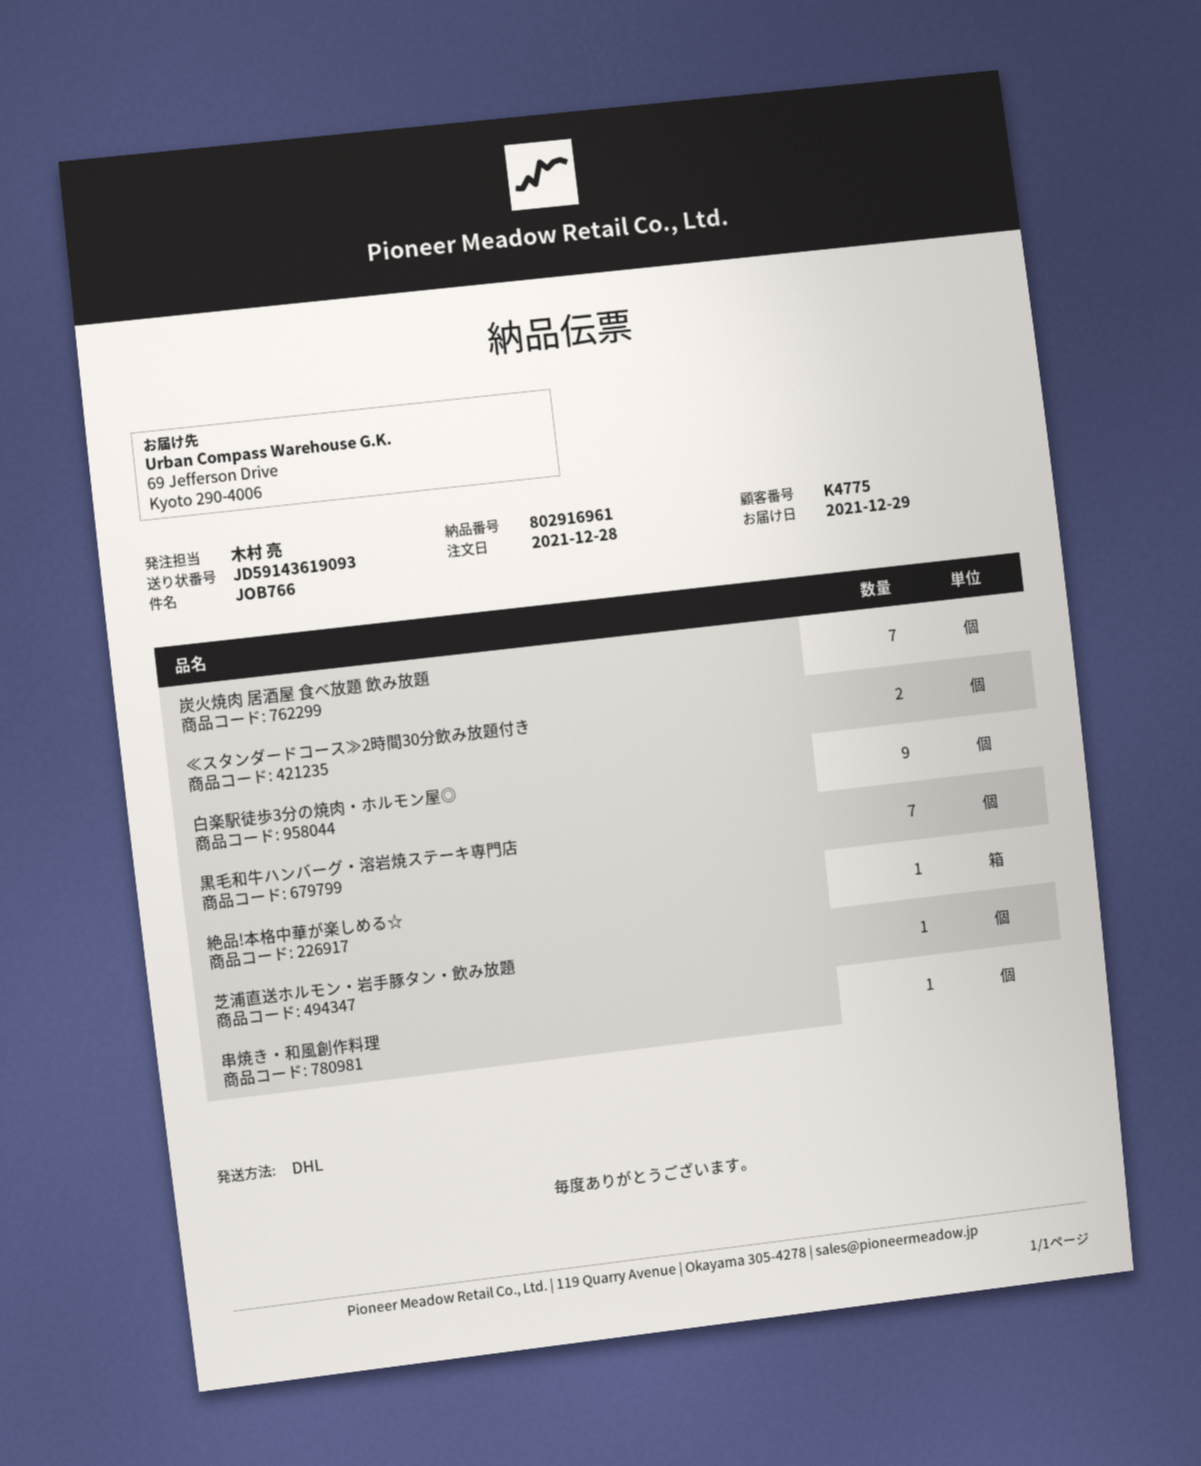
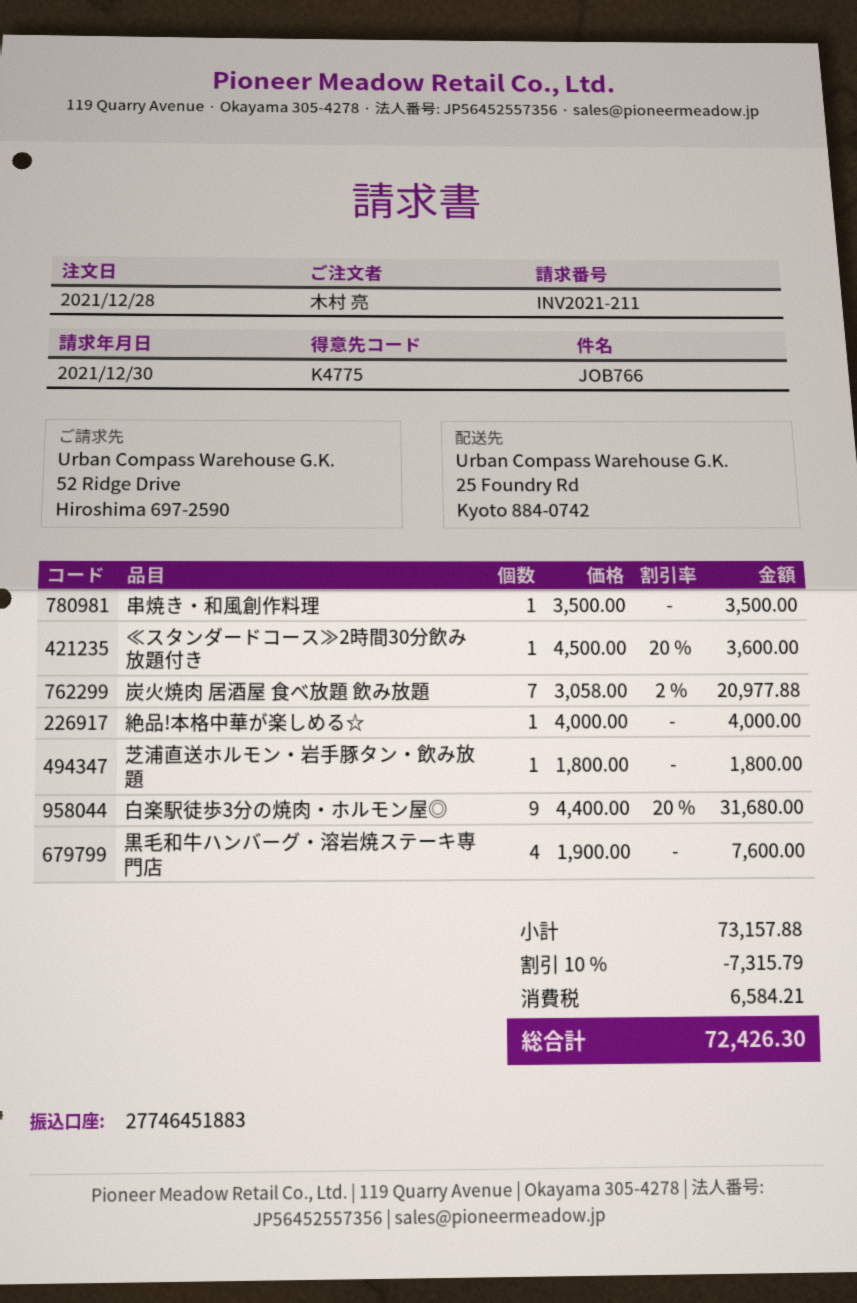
ship to: 69 Jefferson Drive, Kyoto 290-4006 -> 25 Foundry Rd, Kyoto 884-0742
≪スタンダードコース≫2時間30分飲み放題付き: 2 -> 1
黒毛和牛ハンバーグ・溶岩焼ステーキ専門店: 7 -> 4

